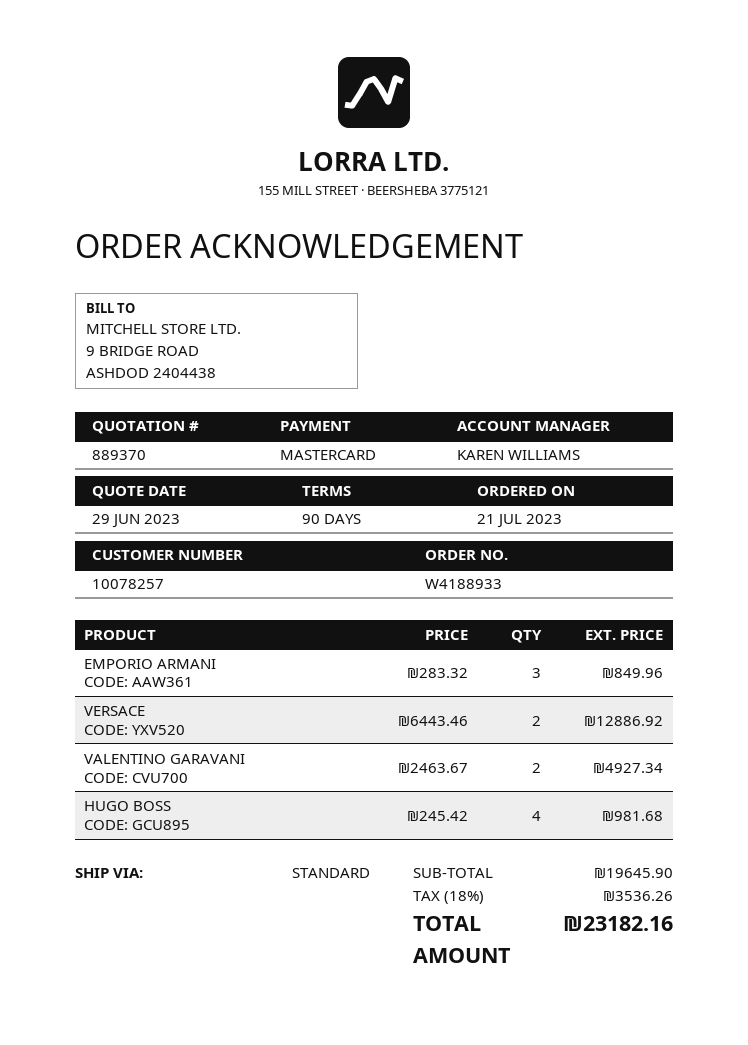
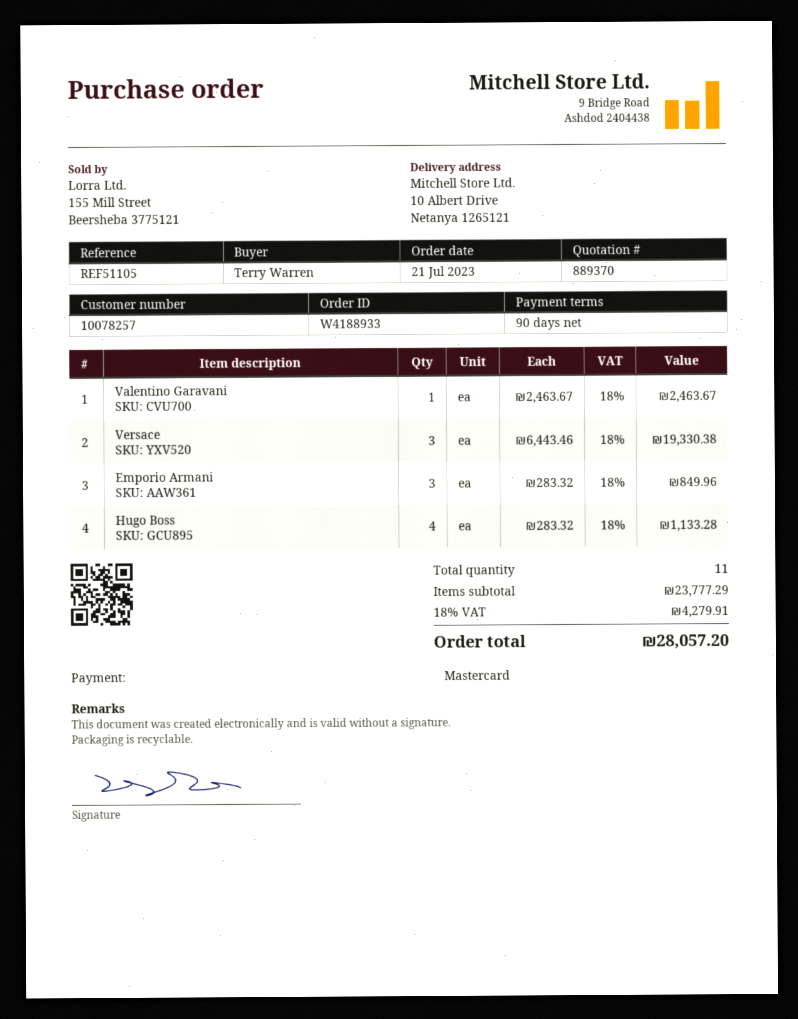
VERSACE: 2 x 6443.46 = 12886.92 -> 3 x 6443.46 = 19330.38
VALENTINO GARAVANI: 2 x 2463.67 = 4927.34 -> 1 x 2463.67 = 2463.67
HUGO BOSS: 4 x 245.42 = 981.68 -> 4 x 283.32 = 1133.28
subtotal: 19645.90 -> 23777.29
tax: 18% = 3536.26 -> 18% = 4279.91
total: 23182.16 -> 28057.20

